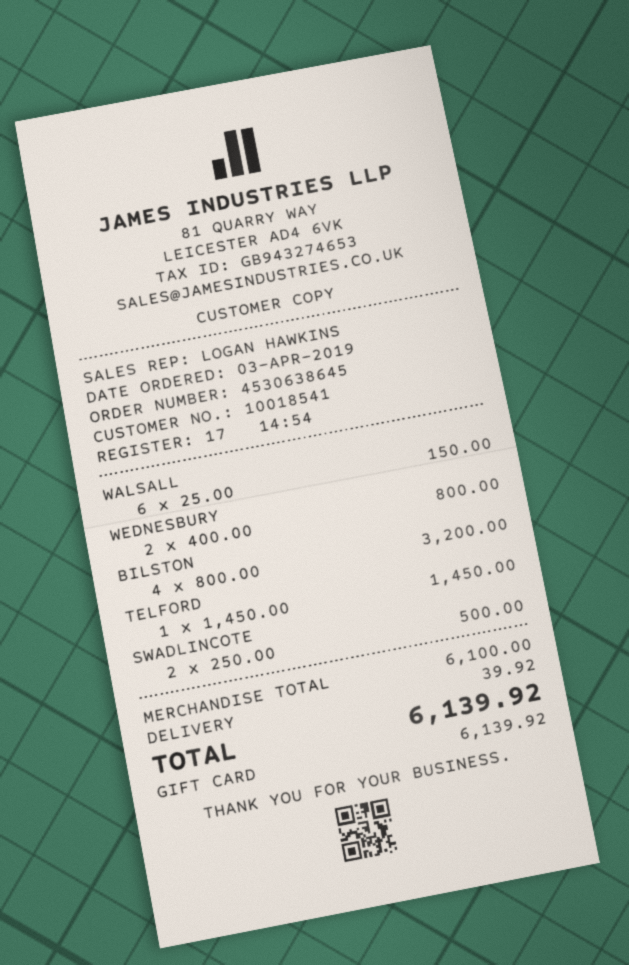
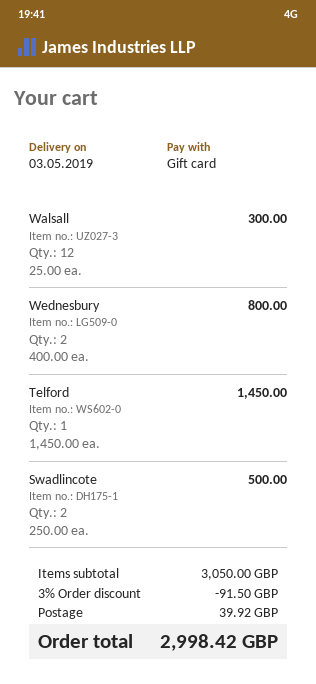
WALSALL: 6 x 25.00 = 150.00 -> 12 x 25.00 = 300.00
BILSTON: 4 x 800.00 = 3200.00 -> none
subtotal: 6100.00 -> 3050.00
discount: none -> 3% = 91.50
total: 6139.92 -> 2998.42

